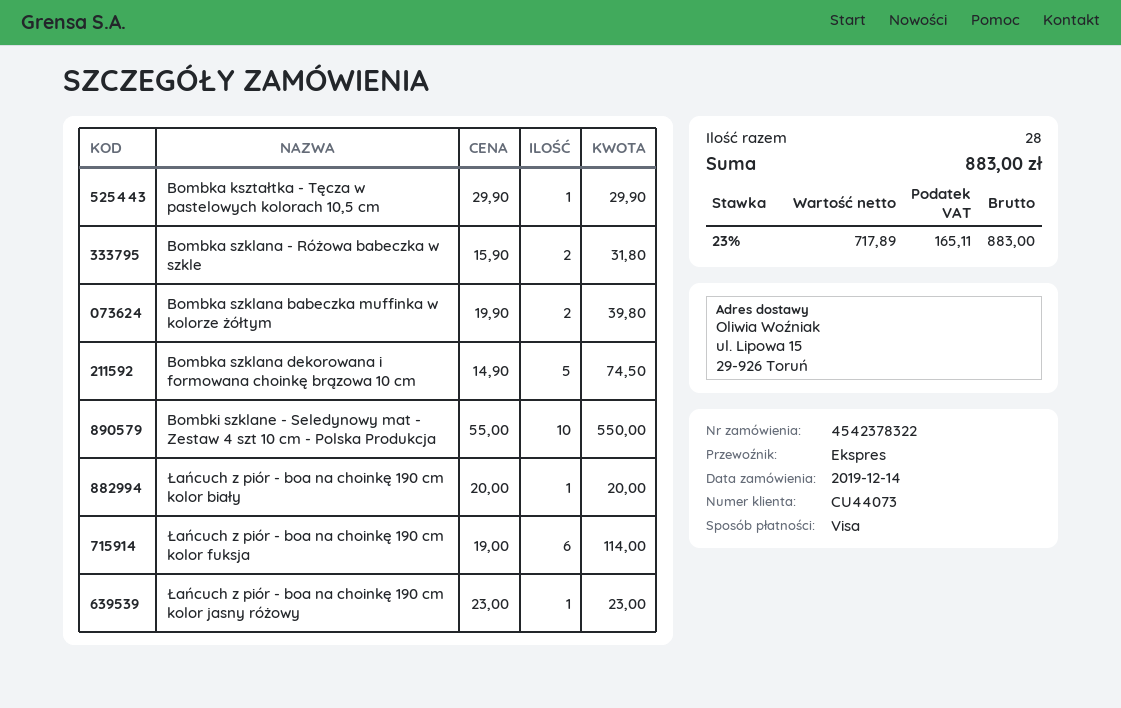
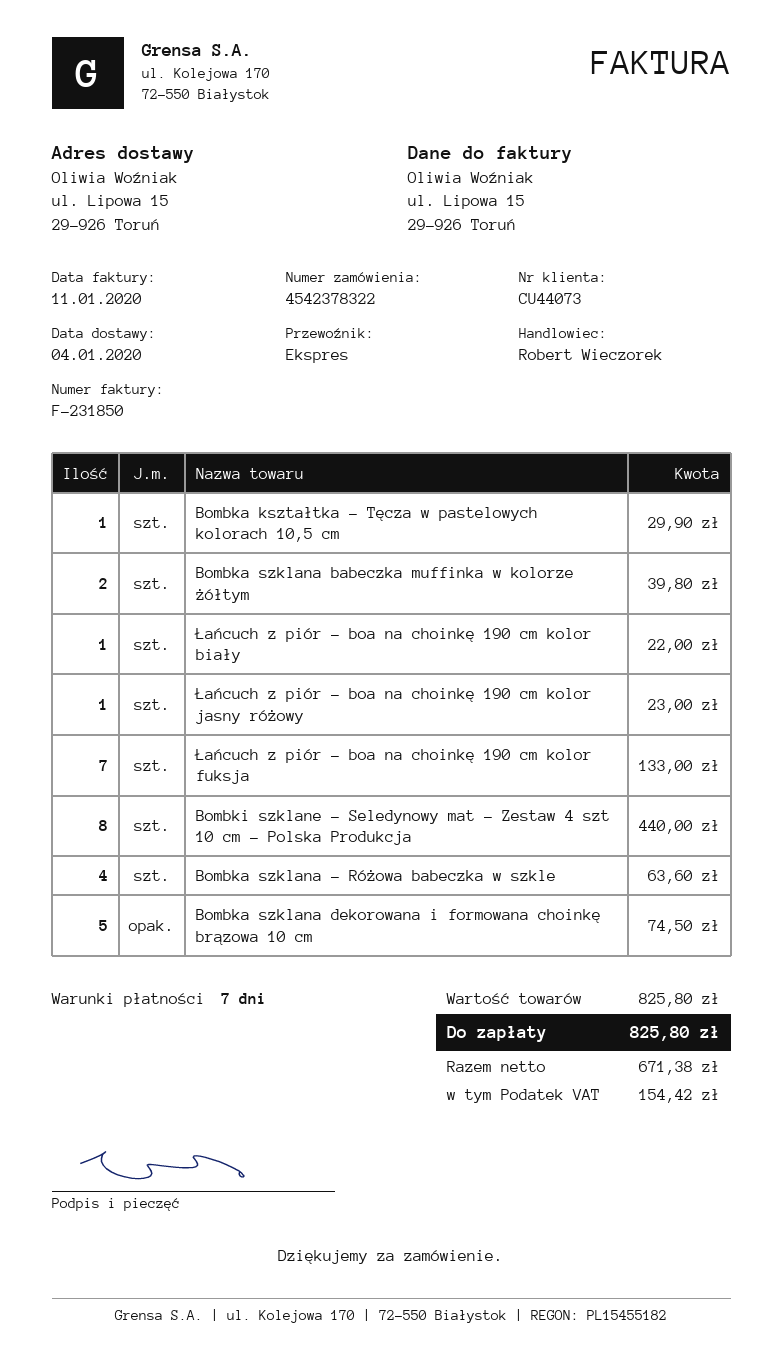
Bombka szklana - Różowa babeczka w szkle: 2 for 31.80 -> 4 for 63.60
Bombki szklane - Seledynowy mat - Zestaw 4 szt 10 cm - Polska Produkcja: 10 for 550.00 -> 8 for 440.00
Łańcuch z piór - boa na choinkę 190 cm kolor biały: 1 for 20.00 -> 1 for 22.00
Łańcuch z piór - boa na choinkę 190 cm kolor fuksja: 6 for 114.00 -> 7 for 133.00
net: 717.89 -> 671.38
tax: 165.11 -> 154.42
total: 883.00 -> 825.80

